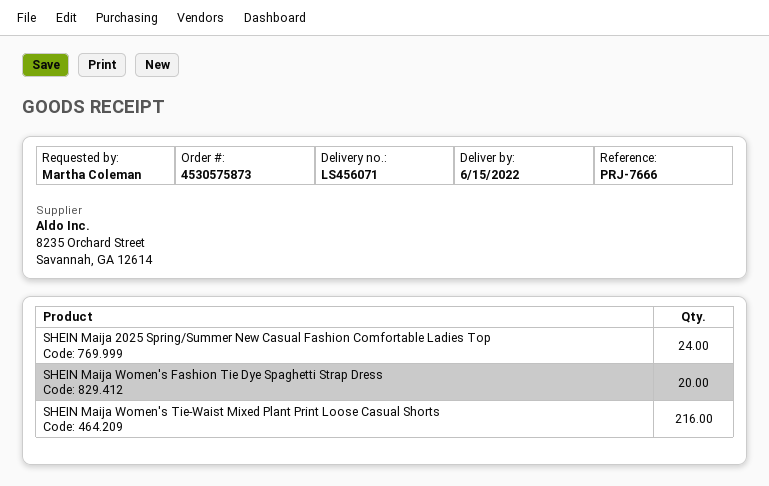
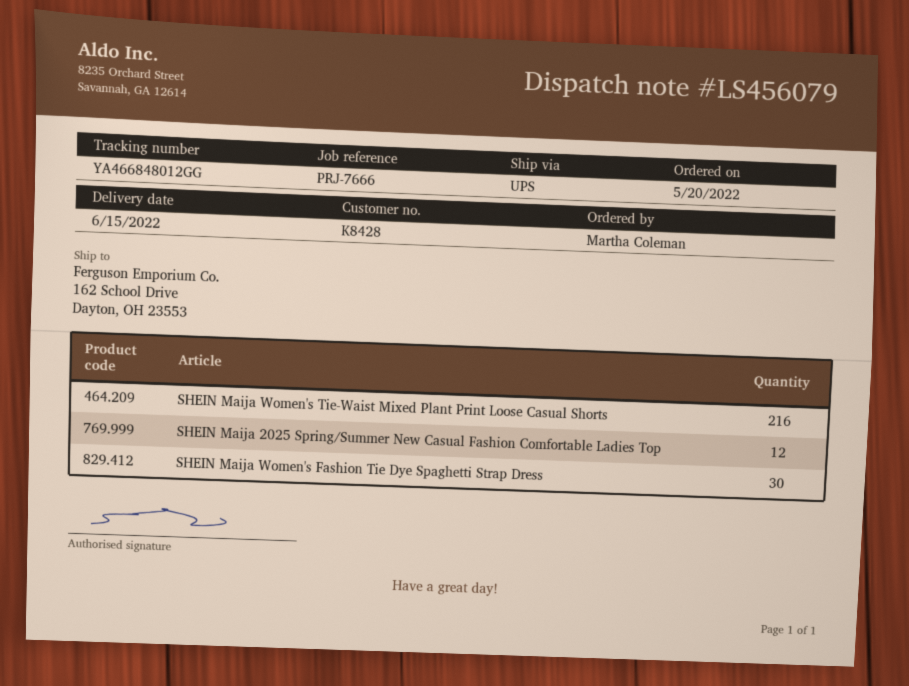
delivery note number: LS456071 -> LS456079
SHEIN Maija 2025 Spring/Summer New Casual Fashion Comfortable Ladies Top: 24 -> 12
SHEIN Maija Women's Fashion Tie Dye Spaghetti Strap Dress: 20 -> 30

